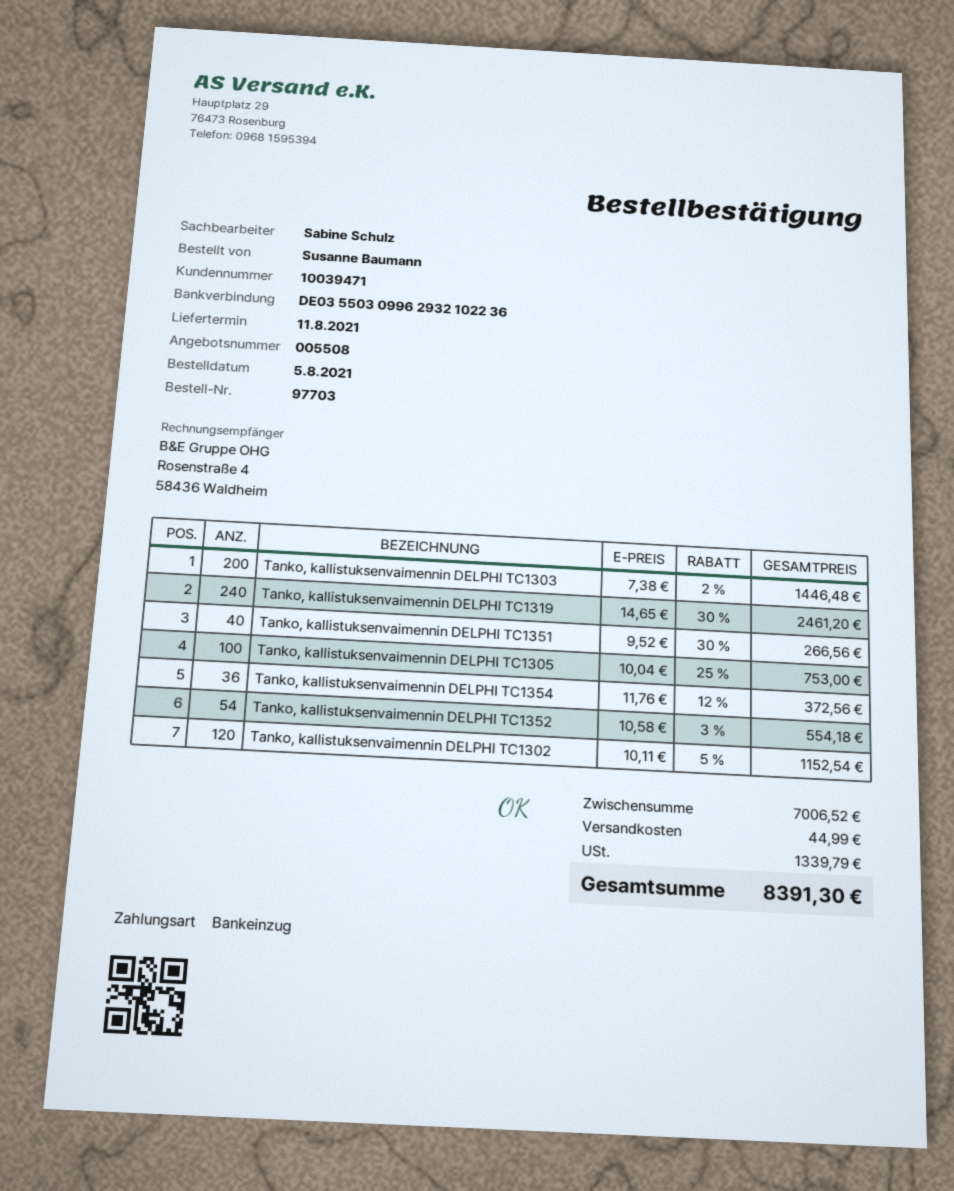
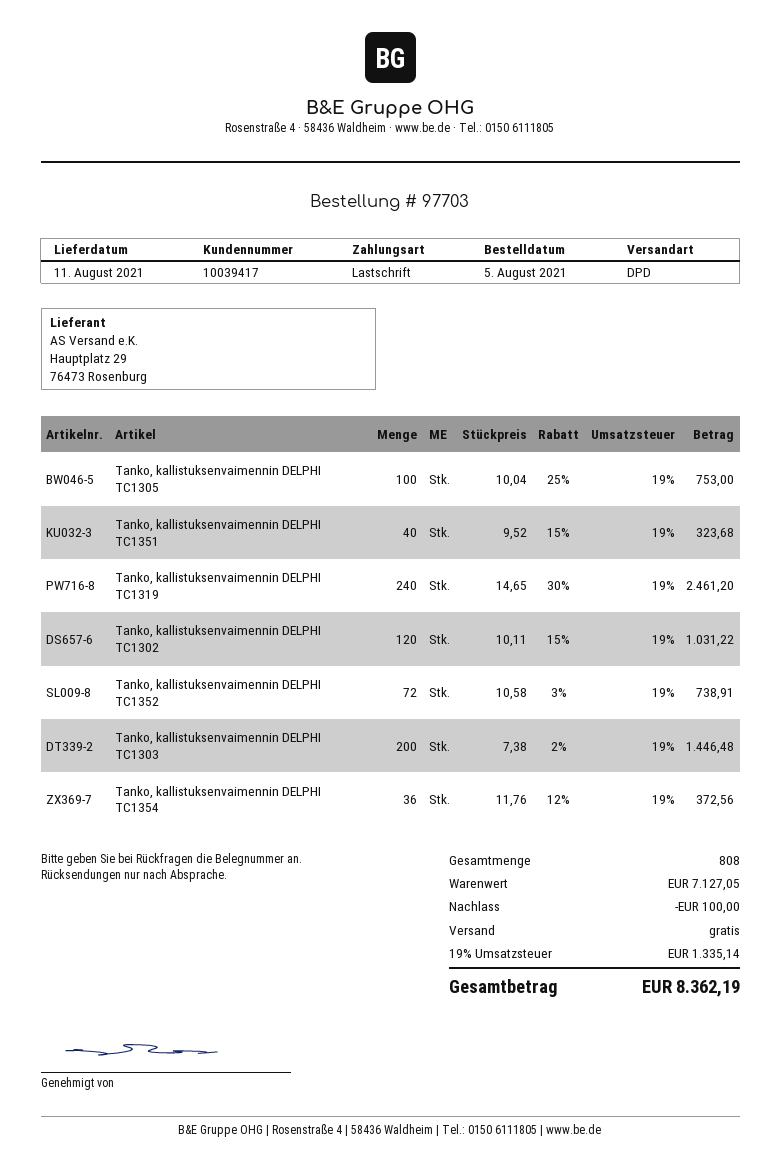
customer number: 10039471 -> 10039417
Tanko, kallistuksenvaimennin DELPHI TC1351: 40 x 9.52 - 30% = 266.56 -> 40 x 9.52 - 15% = 323.68
Tanko, kallistuksenvaimennin DELPHI TC1352: 54 x 10.58 - 3% = 554.18 -> 72 x 10.58 - 3% = 738.91
Tanko, kallistuksenvaimennin DELPHI TC1302: 120 x 10.11 - 5% = 1152.54 -> 120 x 10.11 - 15% = 1031.22
subtotal: 7006.52 -> 7127.05
discount: none -> 100.00
shipping: 44.99 -> 0.00
tax: 1339.79 -> 1335.14
total: 8391.30 -> 8362.19

